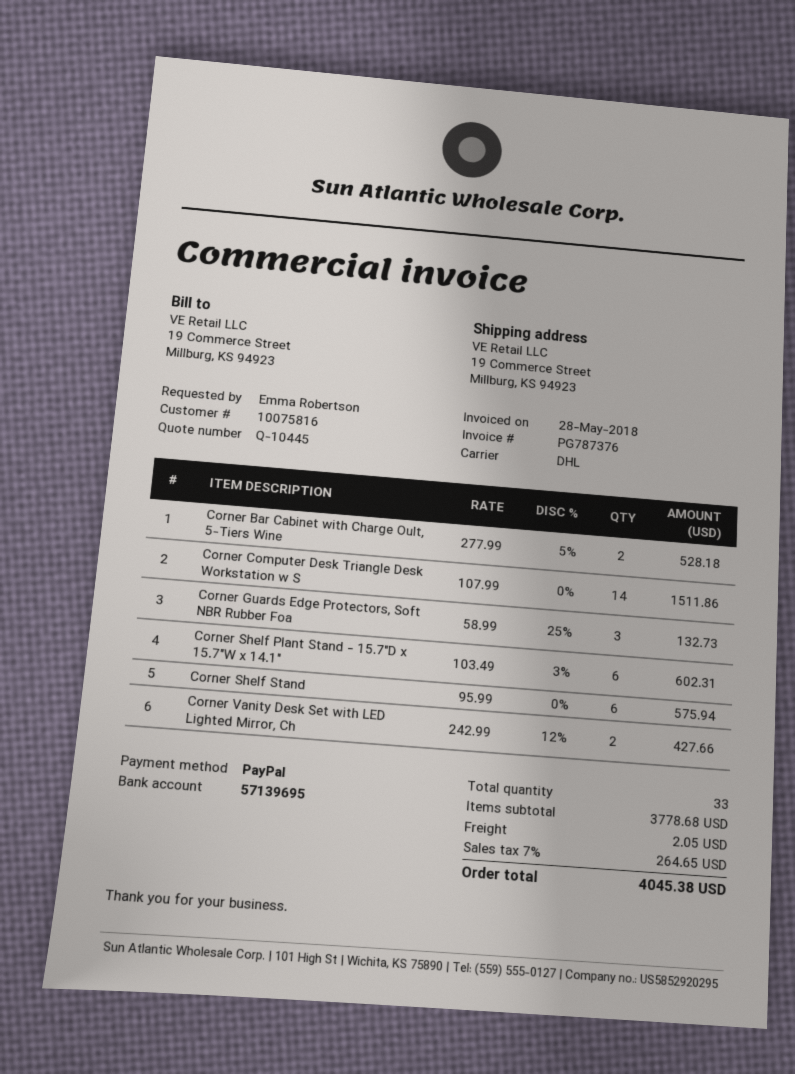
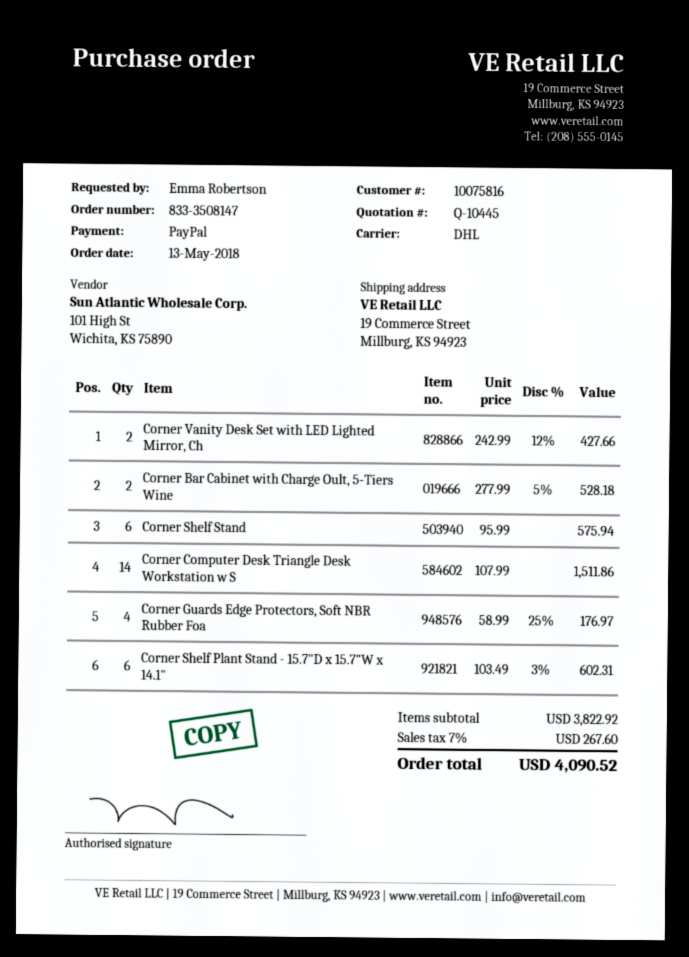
Corner Guards Edge Protectors, Soft NBR Rubber Foa: 3 x 58.99 - 25% = 132.73 -> 4 x 58.99 - 25% = 176.97
subtotal: 3778.68 -> 3822.92
shipping: 2.05 -> none
tax: 7% = 264.65 -> 7% = 267.60
total: 4045.38 -> 4090.52

